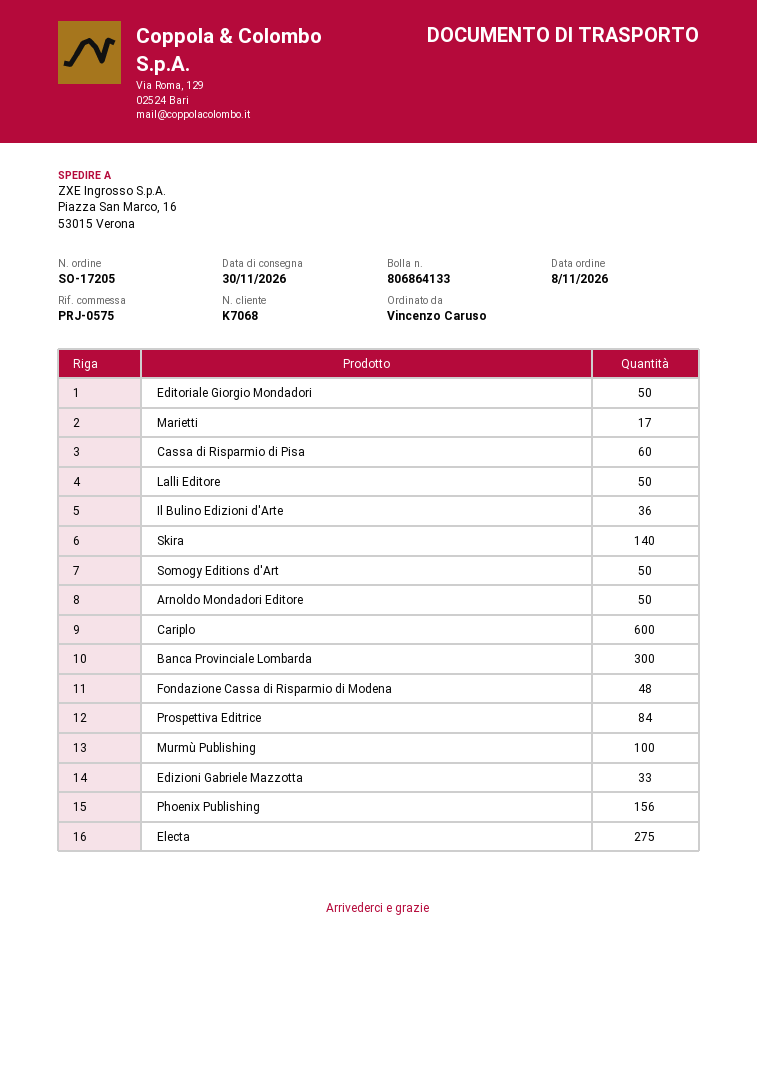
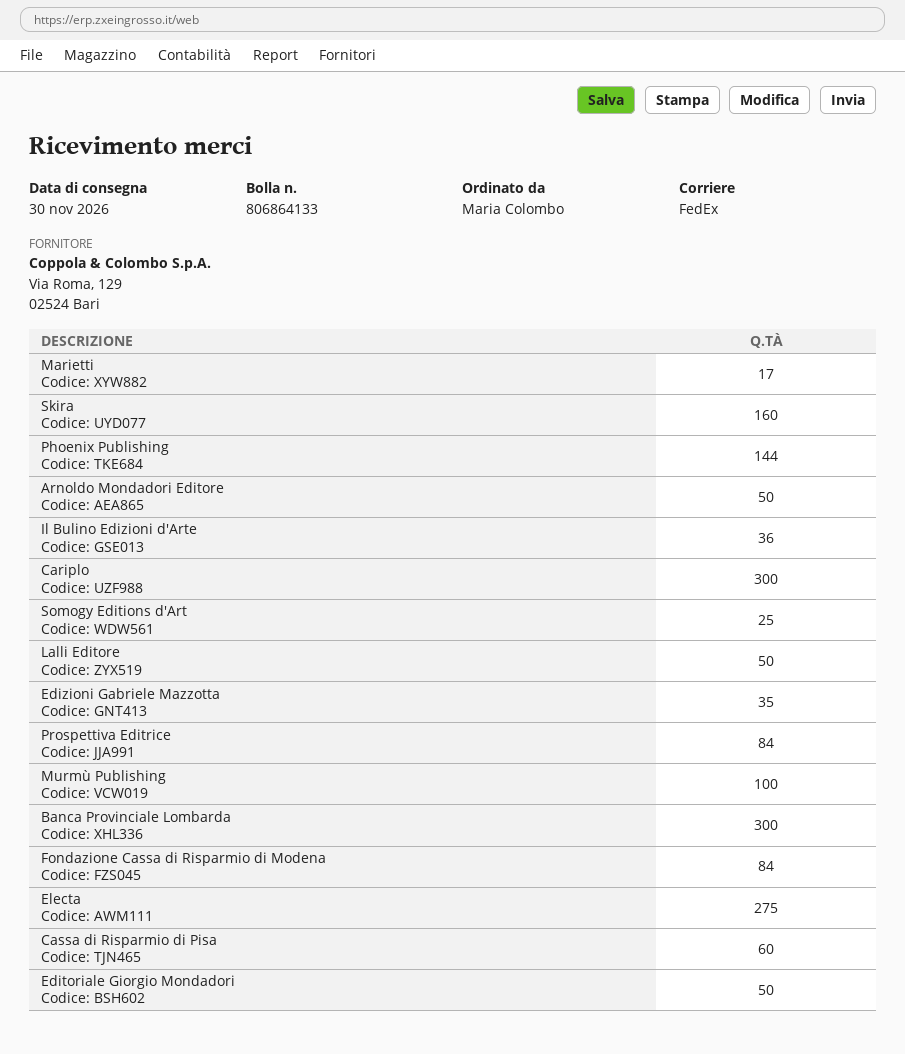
ordered by: Vincenzo Caruso -> Maria Colombo
Skira: 140 -> 160
Somogy Editions d'Art: 50 -> 25
Cariplo: 600 -> 300
Fondazione Cassa di Risparmio di Modena: 48 -> 84
Edizioni Gabriele Mazzotta: 33 -> 35
Phoenix Publishing: 156 -> 144

